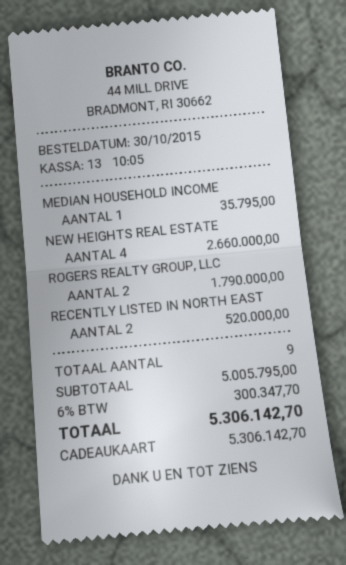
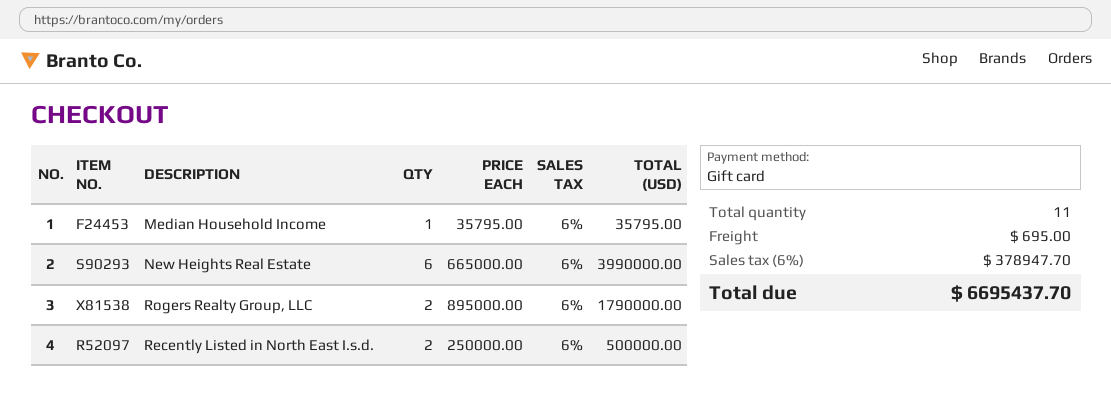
NEW HEIGHTS REAL ESTATE: 4 for 2660000.00 -> 6 for 3990000.00
RECENTLY LISTED IN NORTH EAST: 2 for 520000.00 -> 2 for 500000.00
total quantity: 9 -> 11
shipping: none -> 695.00
tax: 6% = 300347.70 -> 6% = 378947.70
total: 5306142.70 -> 6695437.70

